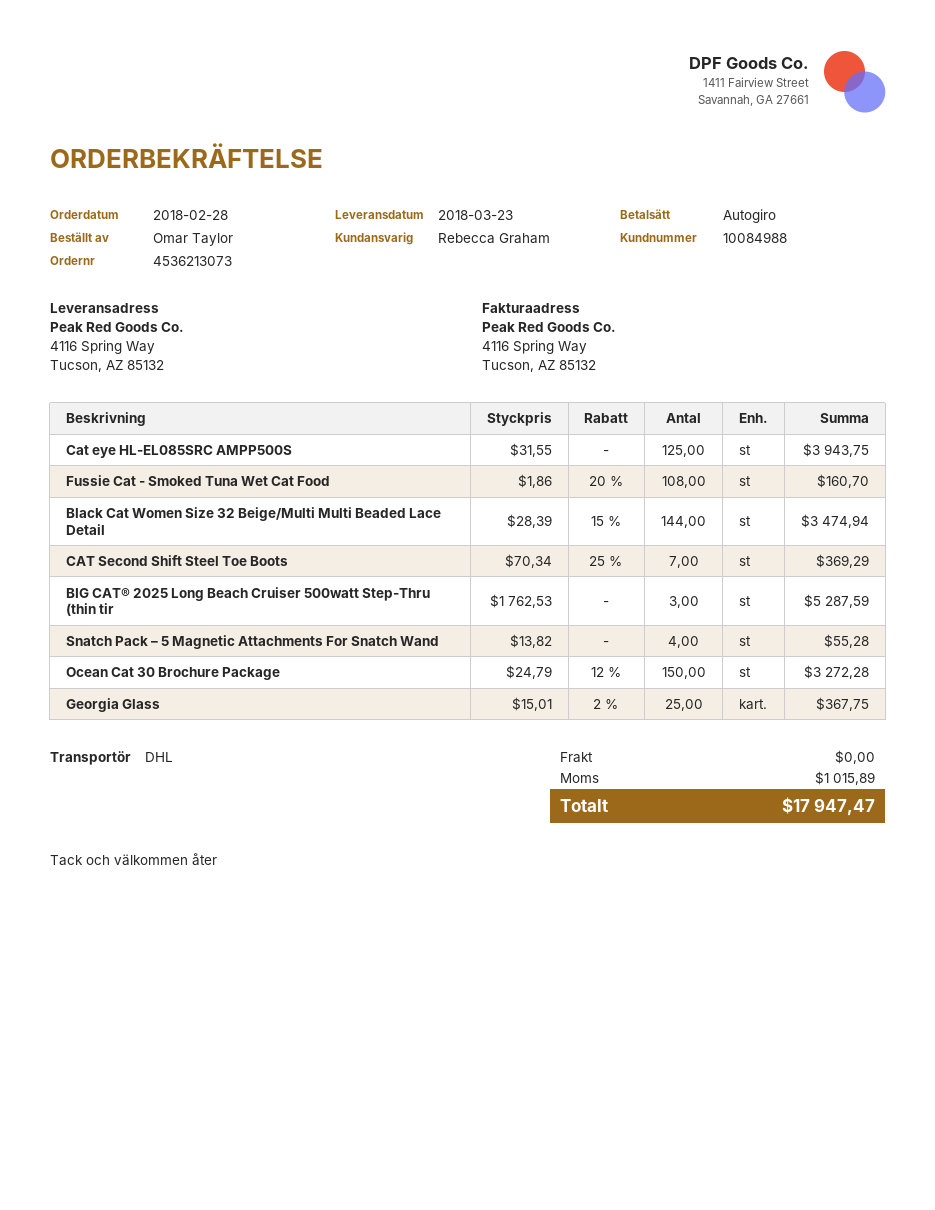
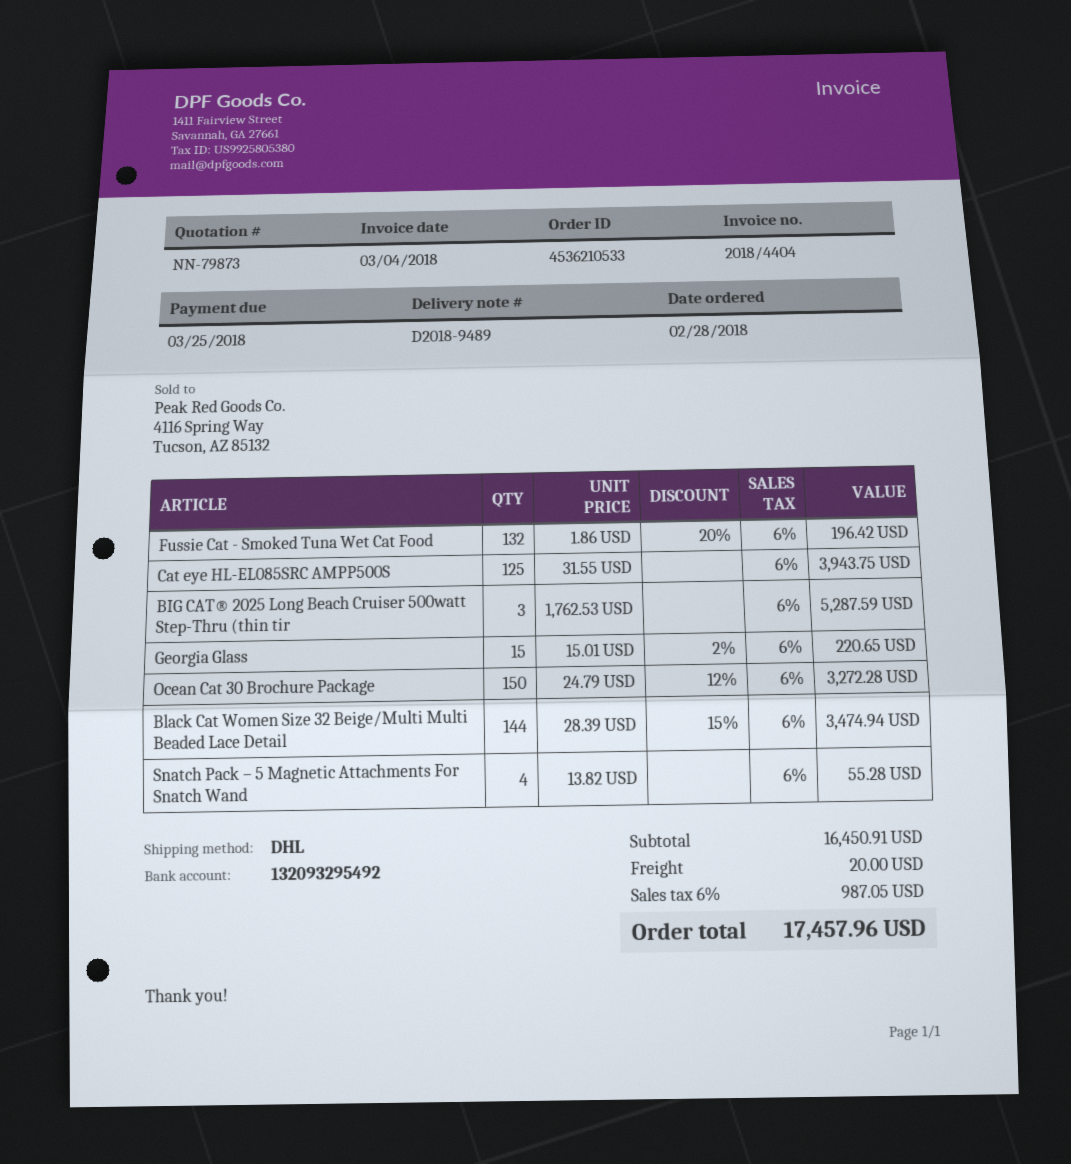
order number: 4536213073 -> 4536210533
Fussie Cat - Smoked Tuna Wet Cat Food: 108 x 1.86 - 20% = 160.70 -> 132 x 1.86 - 20% = 196.42
CAT Second Shift Steel Toe Boots: 7 x 70.34 - 25% = 369.29 -> none
Georgia Glass: 25 x 15.01 - 2% = 367.75 -> 15 x 15.01 - 2% = 220.65
shipping: 0.00 -> 20.00
tax: 1015.89 -> 987.05
total: 17947.47 -> 17457.96

